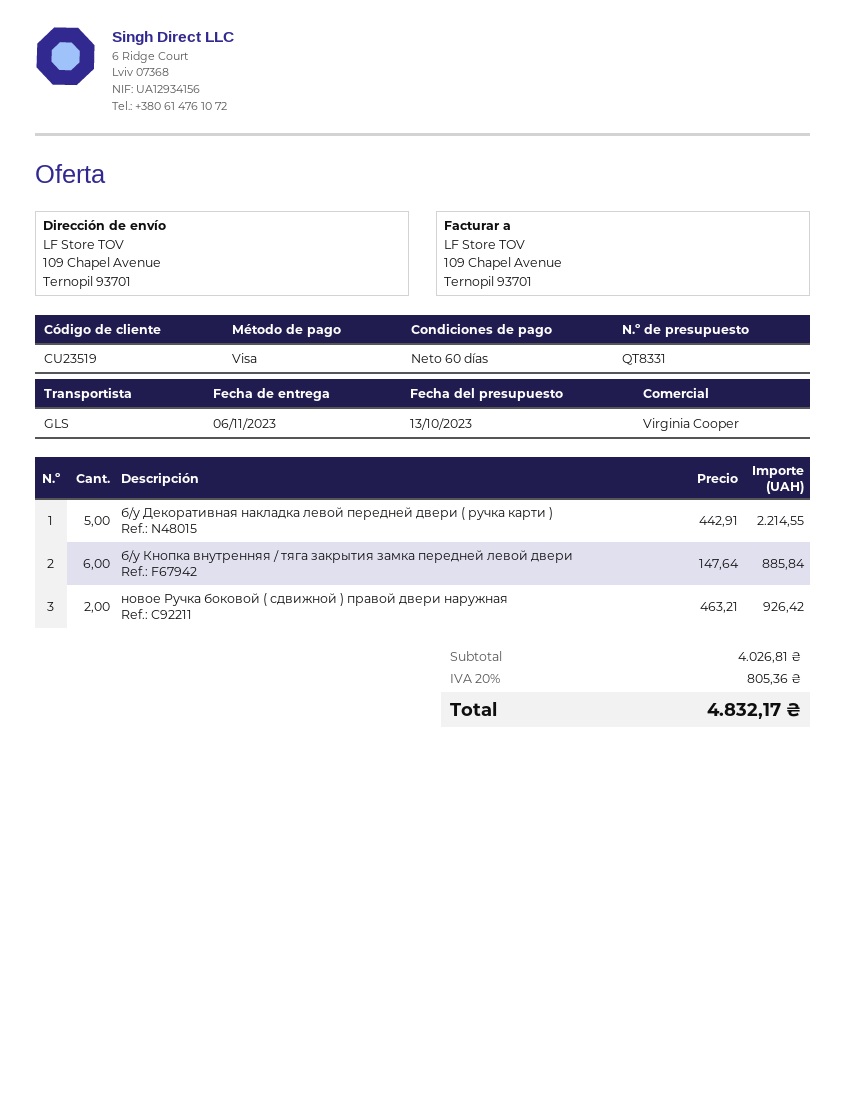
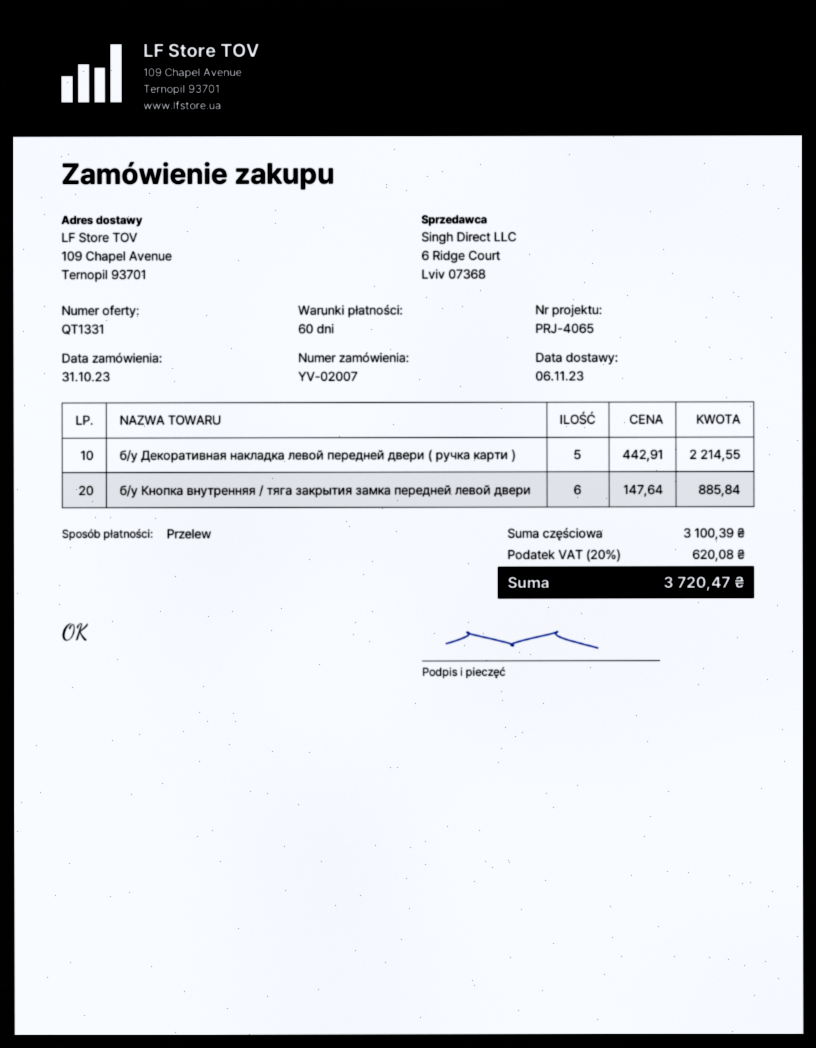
quote number: QT8331 -> QT1331
payment method: Visa -> bank transfer
новое Ручка боковой ( сдвижной ) правой двери наружная: 2 x 463.21 = 926.42 -> none
subtotal: 4026.81 -> 3100.39
tax: 20% = 805.36 -> 20% = 620.08
total: 4832.17 -> 3720.47

